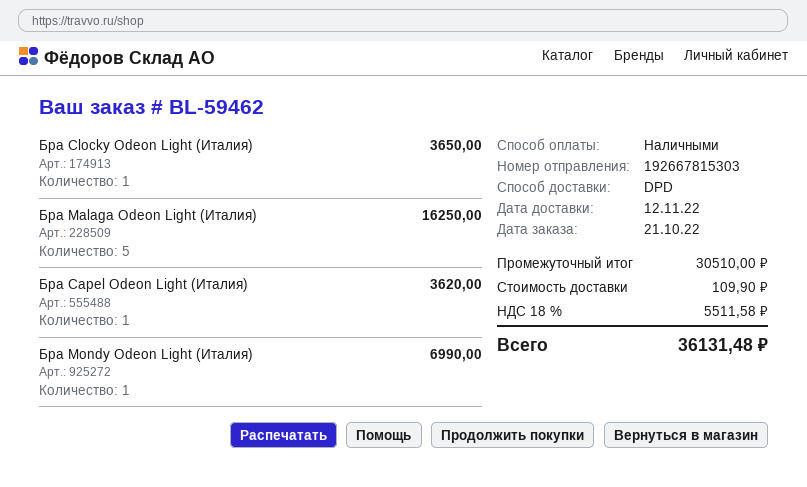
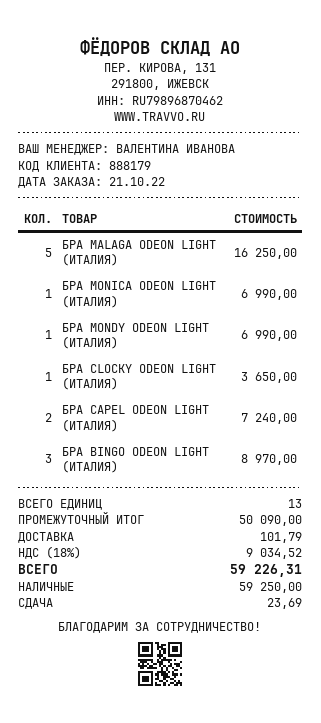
Бра Capel Odeon Light (Италия): 1 for 3620.00 -> 2 for 7240.00
БРА MONICA ODEON LIGHT (ИТАЛИЯ): none -> 1 for 6990.00
БРА BINGO ODEON LIGHT (ИТАЛИЯ): none -> 3 for 8970.00
subtotal: 30510.00 -> 50090.00
shipping: 109.90 -> 101.79
tax: 18% = 5511.58 -> 18% = 9034.52
total: 36131.48 -> 59226.31

